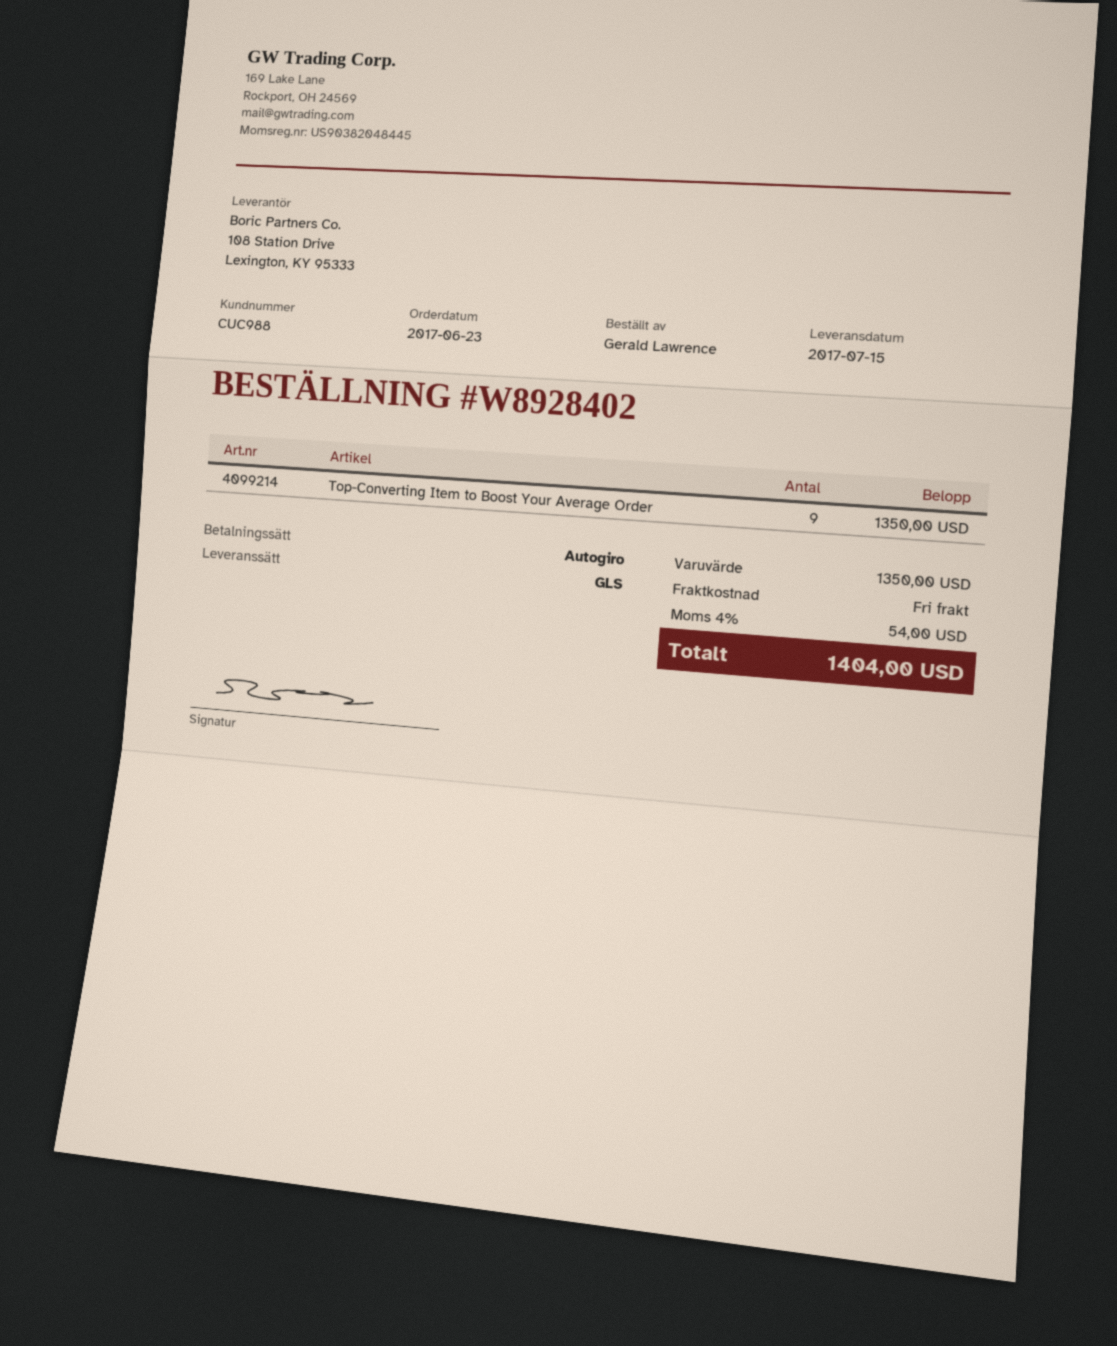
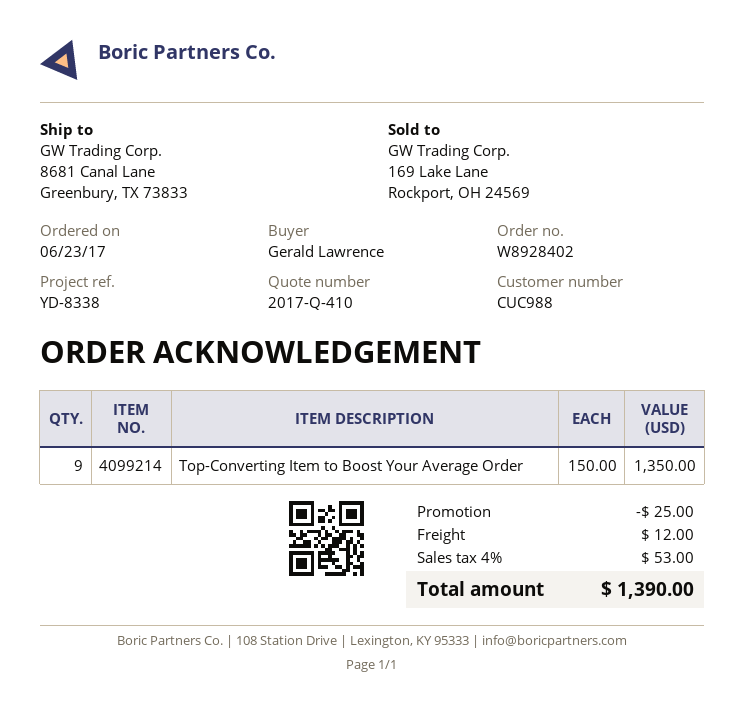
discount: none -> 25.00
shipping: 0.00 -> 12.00
tax: 4% = 54.00 -> 4% = 53.00
total: 1404.00 -> 1390.00

